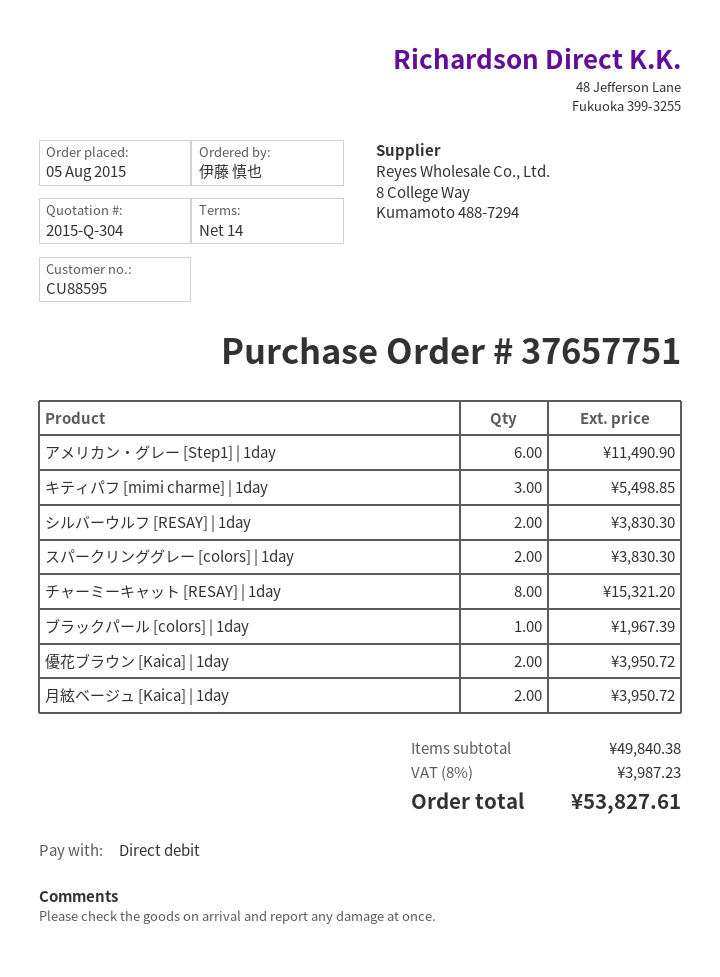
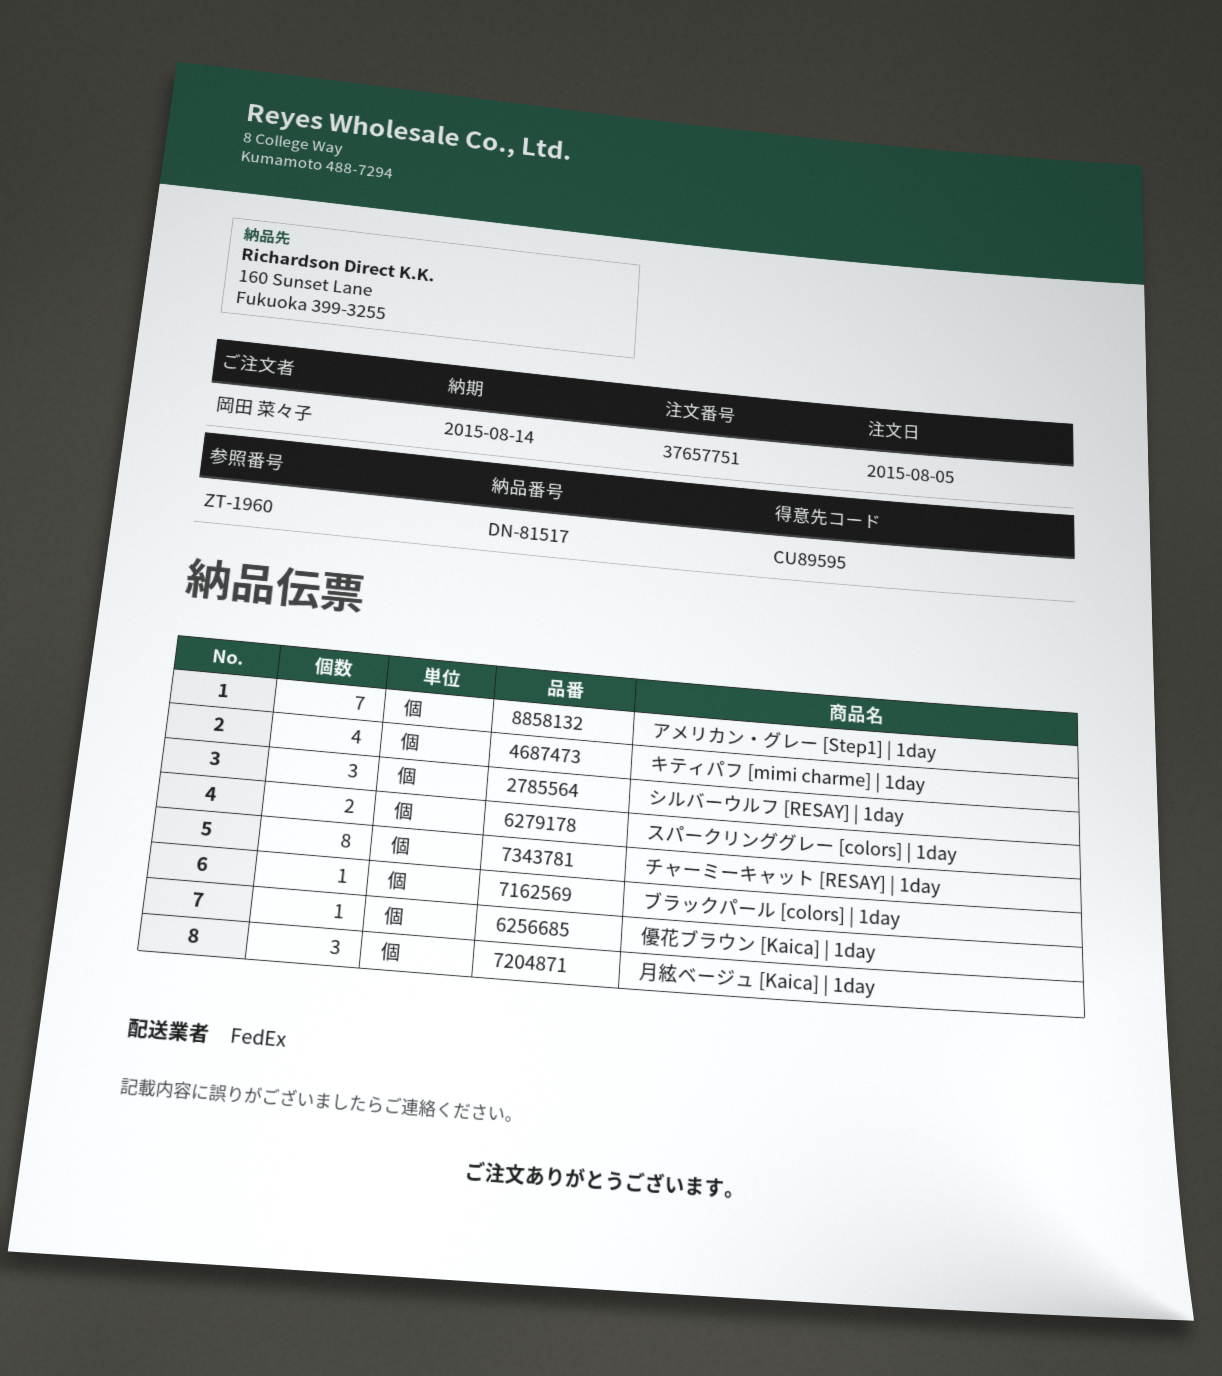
customer number: CU88595 -> CU89595
ordered by: 伊藤 慎也 -> 岡田 菜々子
アメリカン・グレー [Step1] | 1day: 6 -> 7
キティパフ [mimi charme] | 1day: 3 -> 4
シルバーウルフ [RESAY] | 1day: 2 -> 3
優花ブラウン [Kaica] | 1day: 2 -> 1
月絃ベージュ [Kaica] | 1day: 2 -> 3

